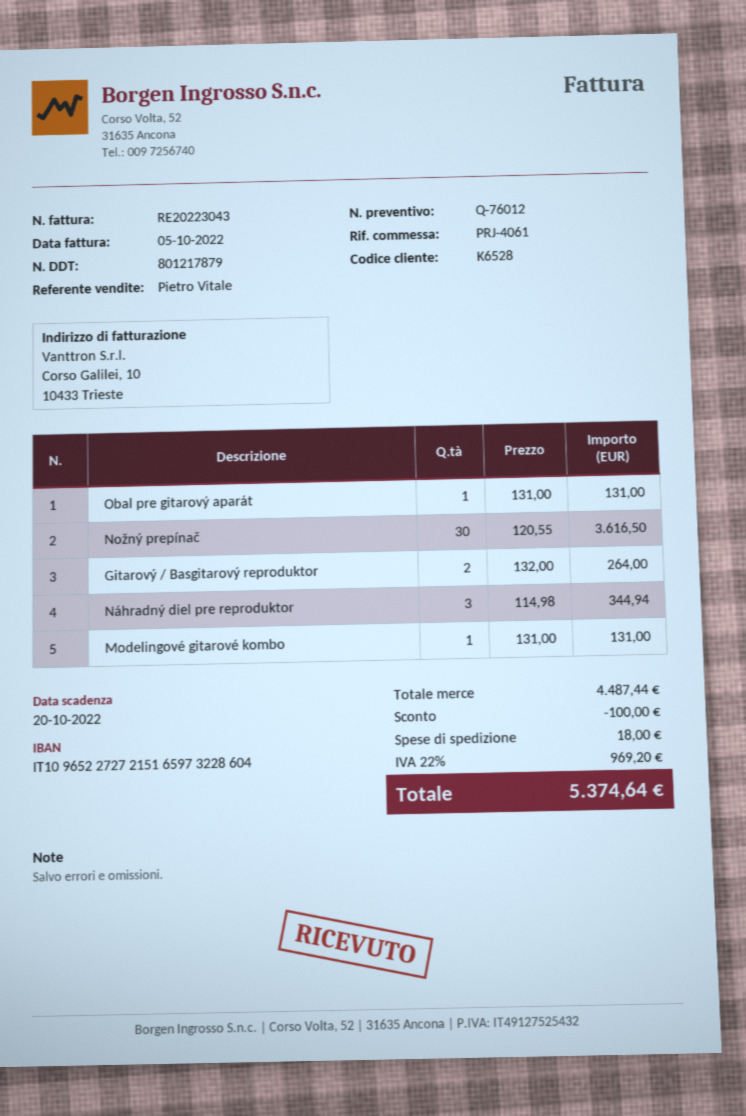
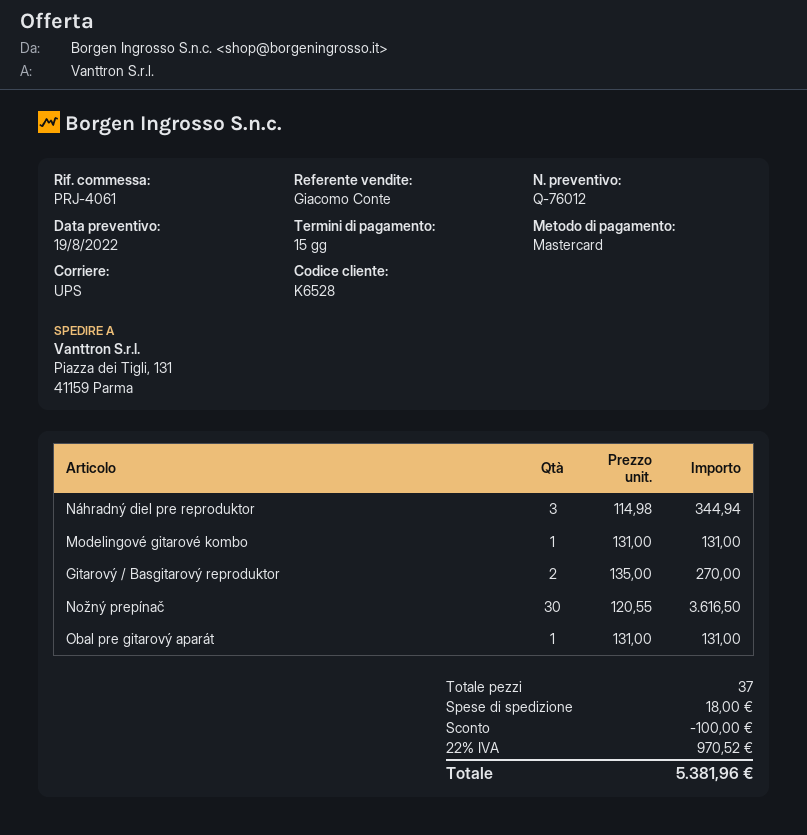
sales rep: Pietro Vitale -> Giacomo Conte
Gitarový / Basgitarový reproduktor: 2 x 132.00 = 264.00 -> 2 x 135.00 = 270.00
tax: 22% = 969.20 -> 22% = 970.52
total: 5374.64 -> 5381.96

